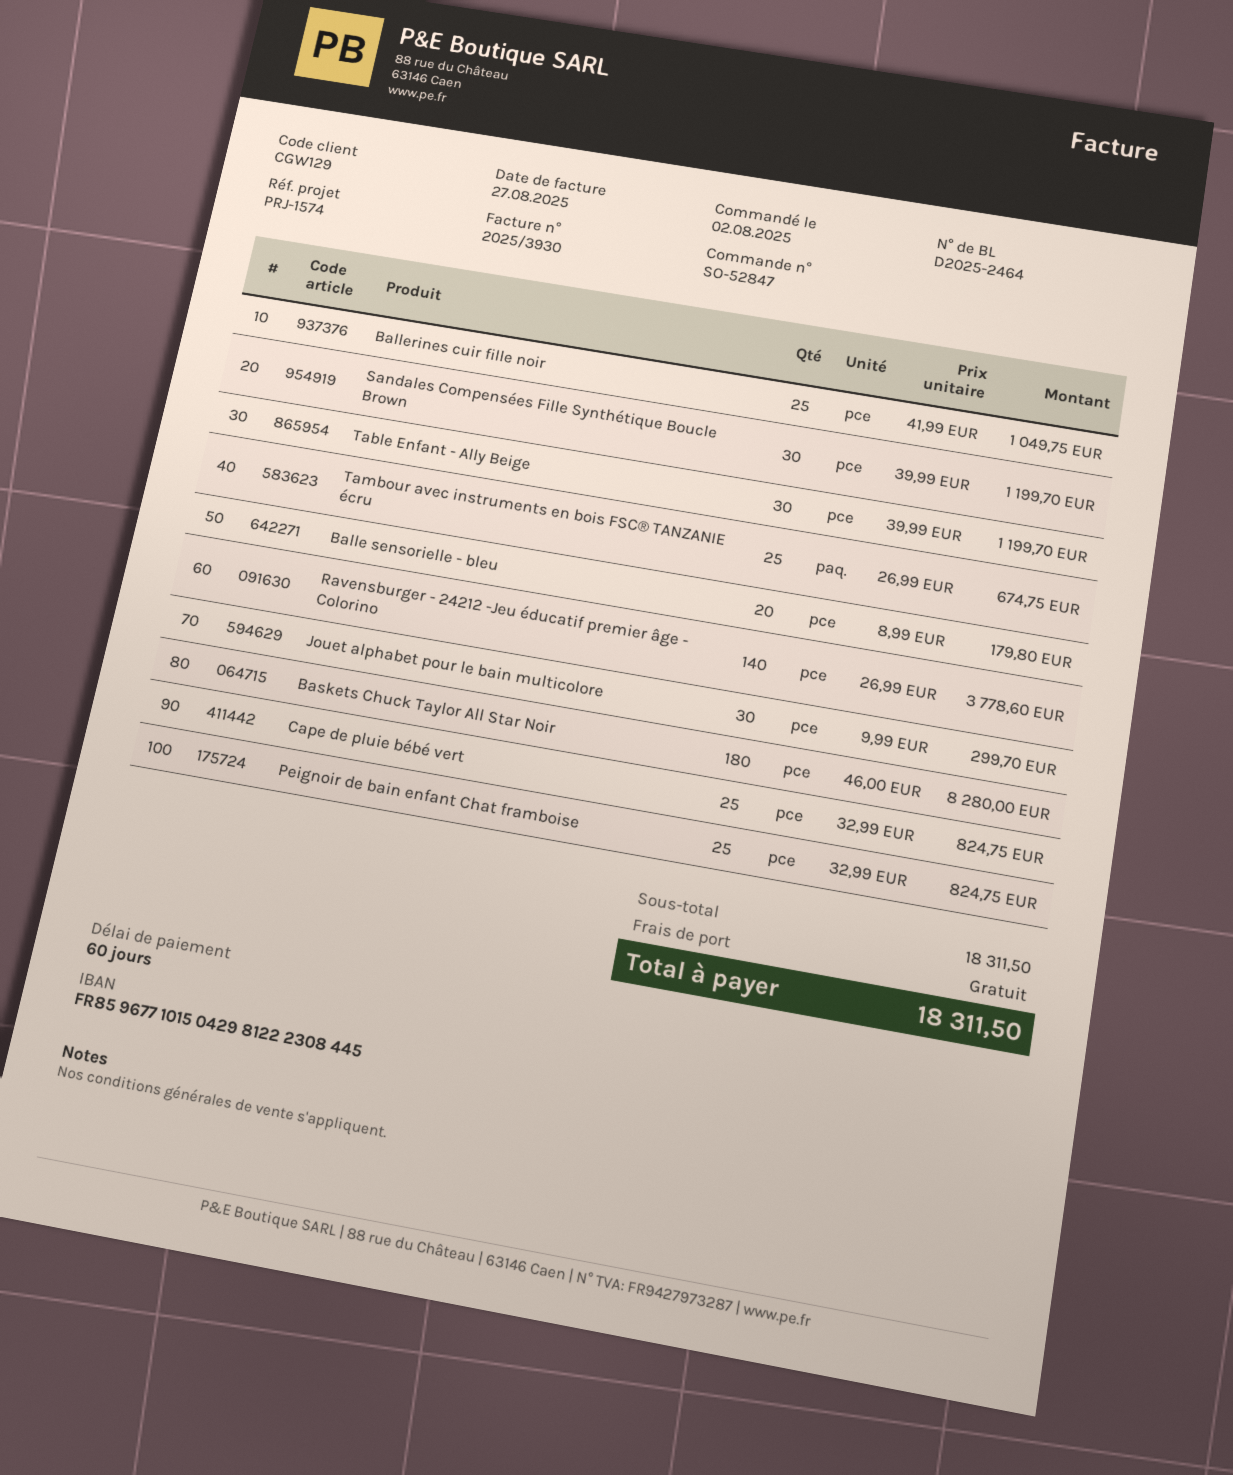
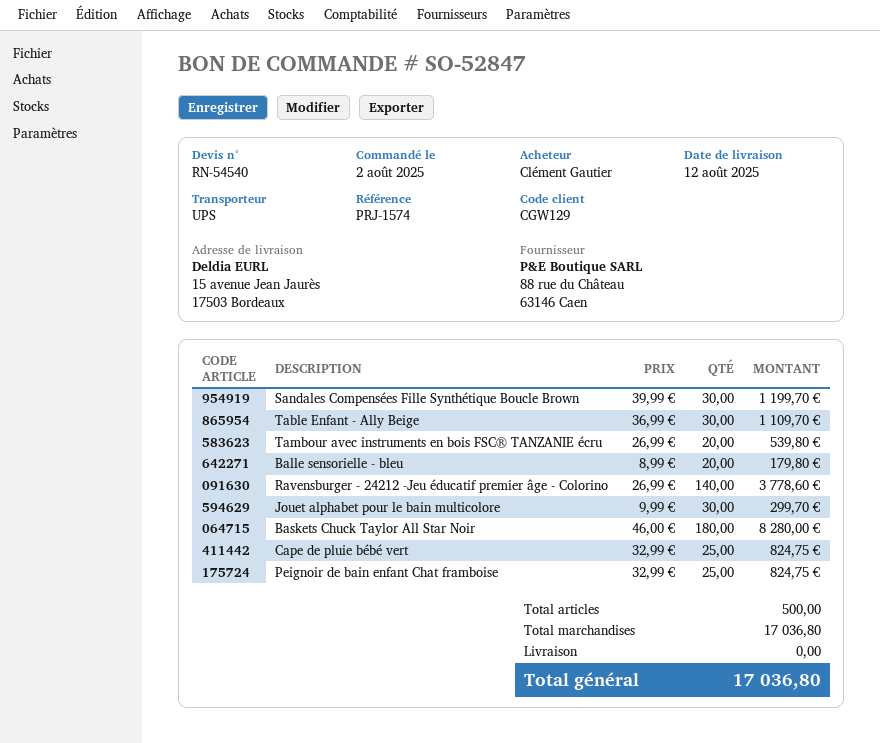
Ballerines cuir fille noir: 25 x 41.99 = 1049.75 -> none
Table Enfant - Ally Beige: 30 x 39.99 = 1199.70 -> 30 x 36.99 = 1109.70
Tambour avec instruments en bois FSC® TANZANIE écru: 25 x 26.99 = 674.75 -> 20 x 26.99 = 539.80
subtotal: 18311.50 -> 17036.80
total: 18311.50 -> 17036.80

